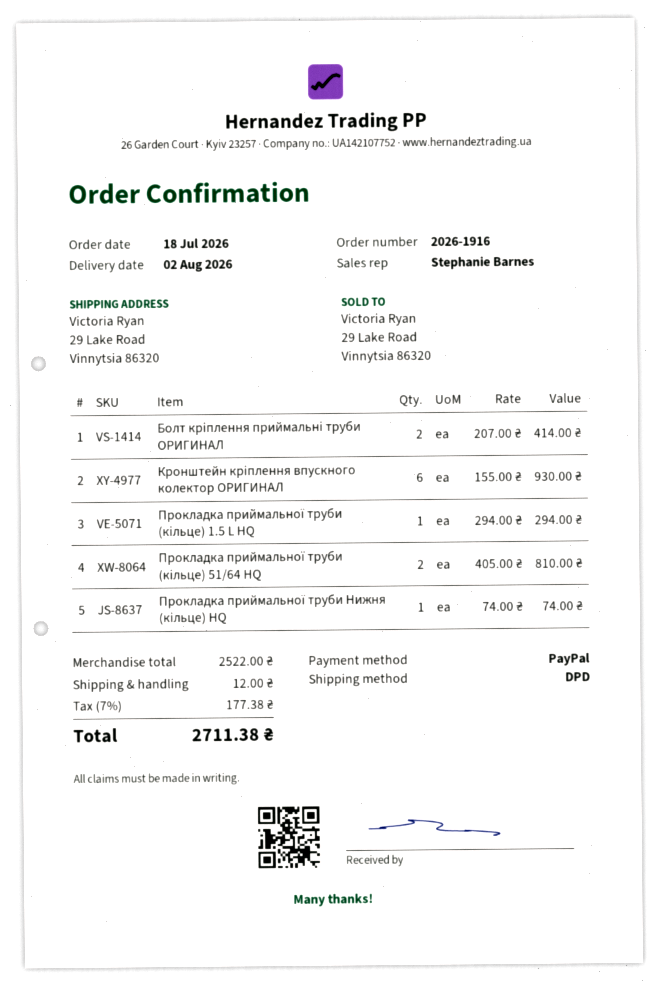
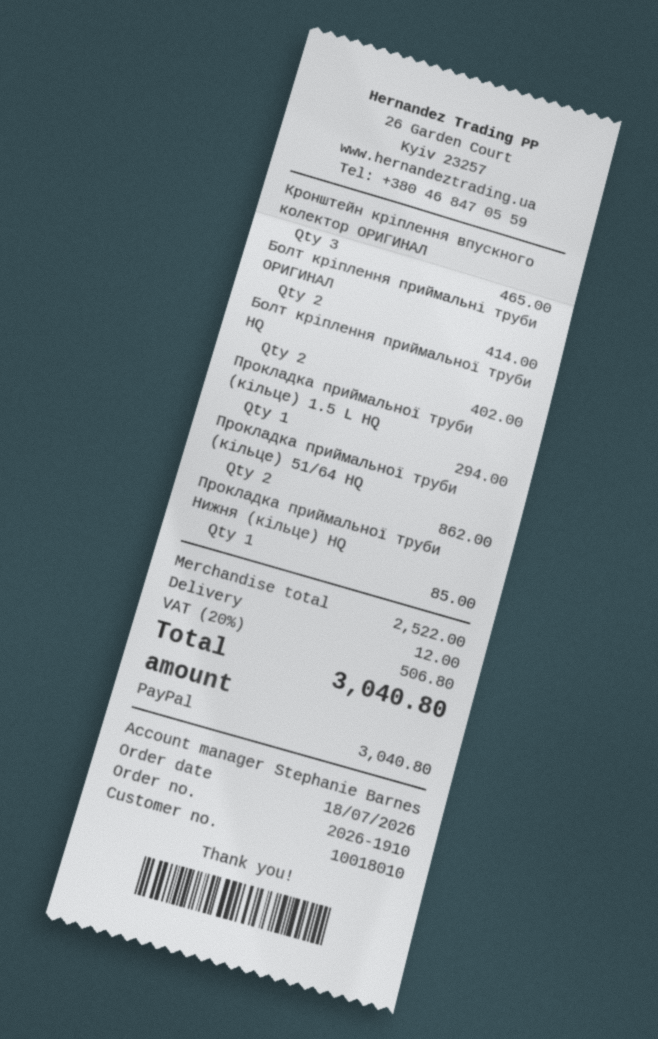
order number: 2026-1916 -> 2026-1910
Кронштейн кріплення впускного колектор ОРИГИНАЛ: 6 for 930.00 -> 3 for 465.00
Прокладка приймальної труби (кільце) 51/64 HQ: 2 for 810.00 -> 2 for 862.00
Прокладка приймальної труби Нижня (кільце) HQ: 1 for 74.00 -> 1 for 85.00
Болт кріплення приймальної труби HQ: none -> 2 for 402.00
tax: 7% = 177.38 -> 20% = 506.80
total: 2711.38 -> 3040.80

